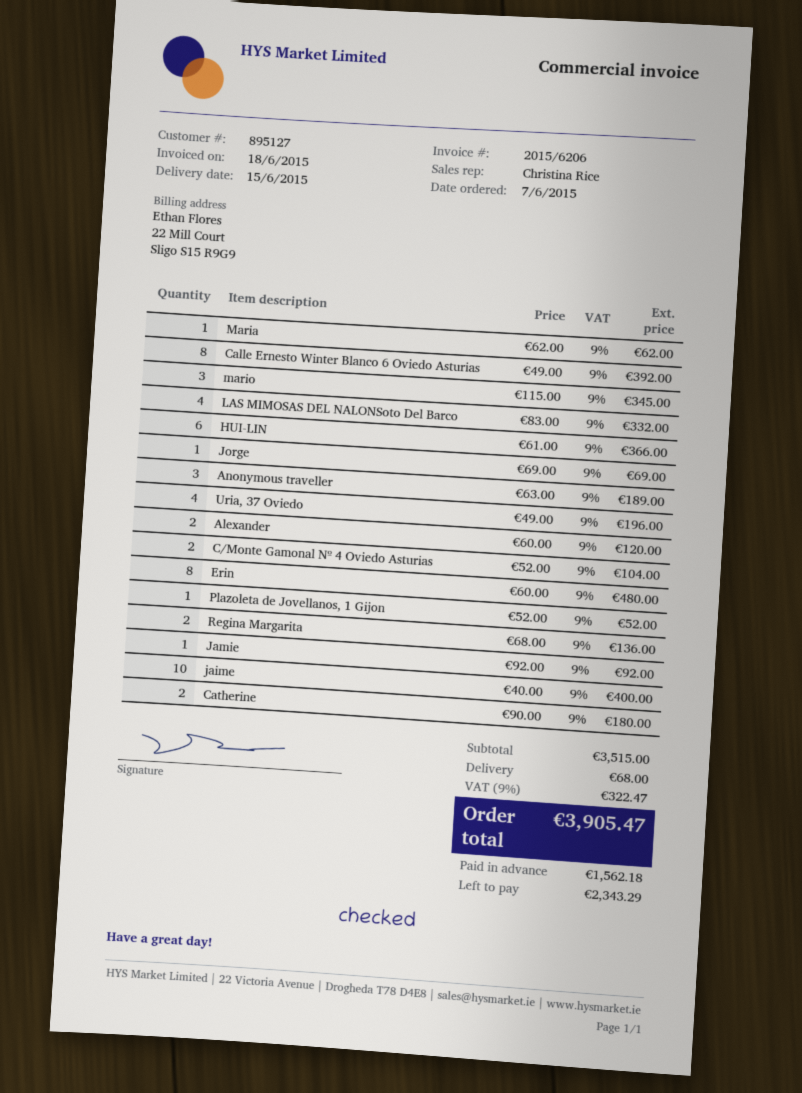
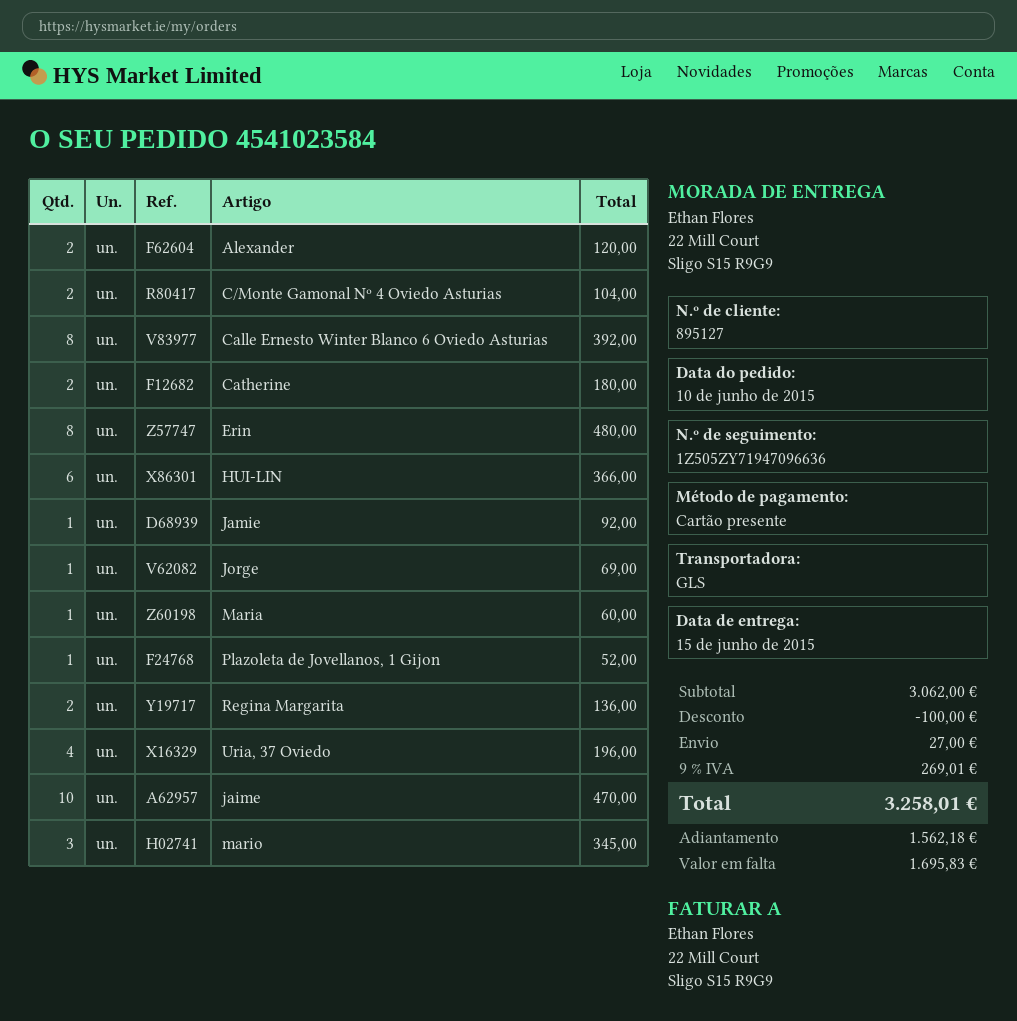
order date: 2015-06-07 -> 2015-06-10
Maria: 1 for 62.00 -> 1 for 60.00
LAS MIMOSAS DEL NALONSoto Del Barco: 4 for 332.00 -> none
Anonymous traveller: 3 for 189.00 -> none
jaime: 10 for 400.00 -> 10 for 470.00
subtotal: 3515.00 -> 3062.00
discount: none -> 100.00
shipping: 68.00 -> 27.00
tax: 9% = 322.47 -> 9% = 269.01
total: 3905.47 -> 3258.01
balance: 2343.29 -> 1695.83

